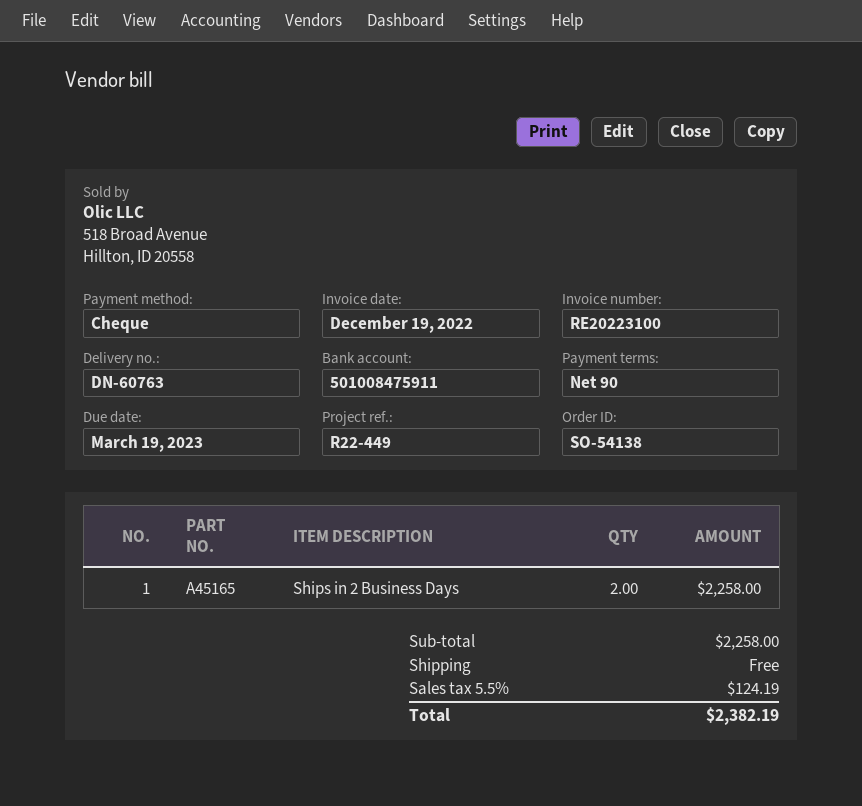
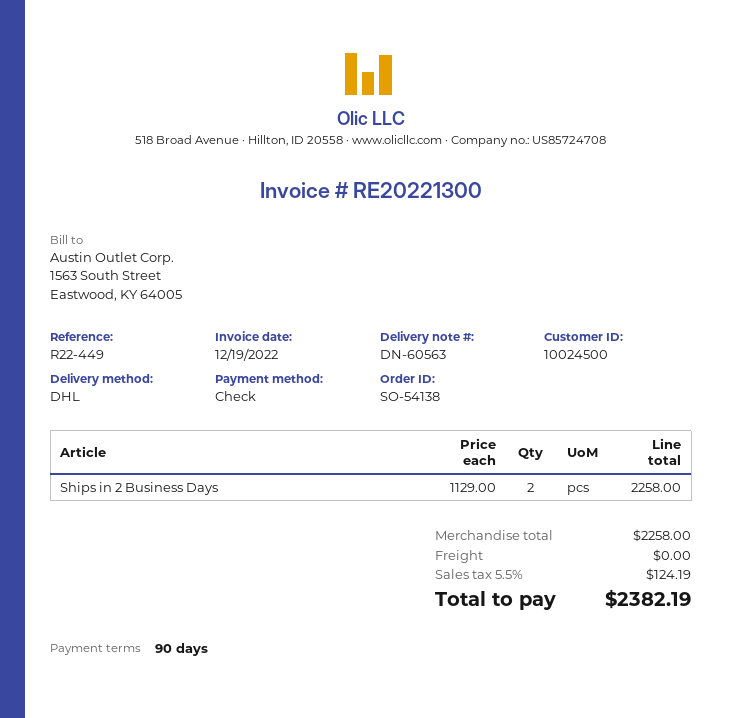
delivery note number: DN-60763 -> DN-60563
invoice number: RE20223100 -> RE20221300

